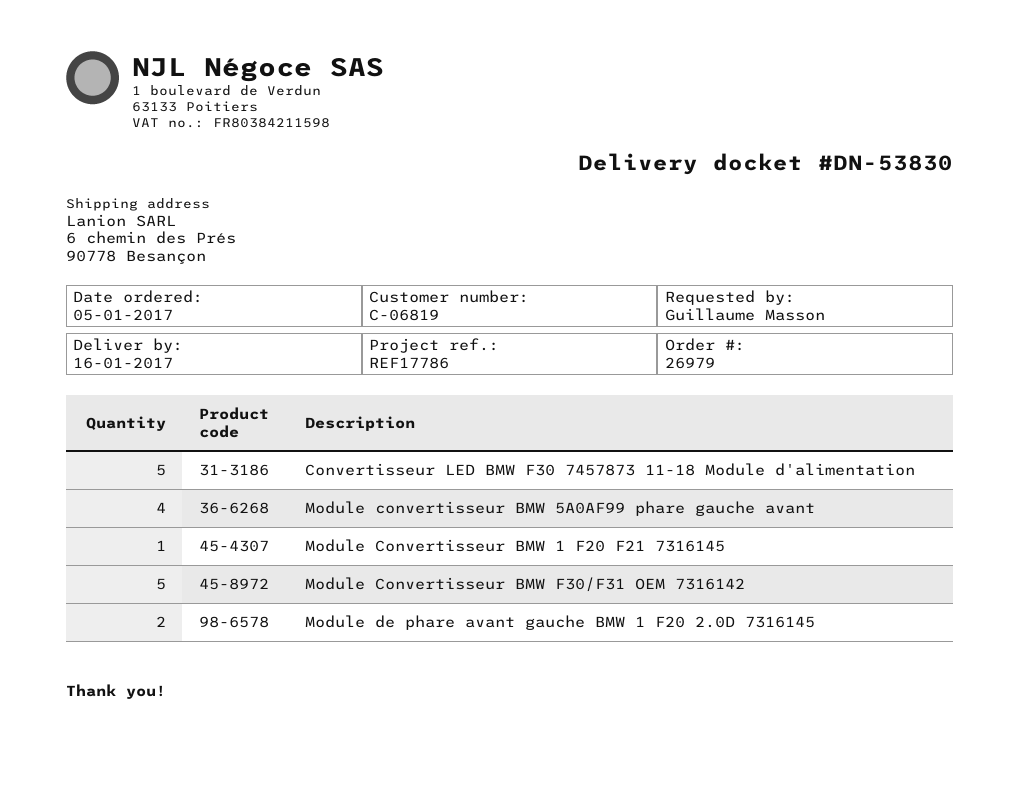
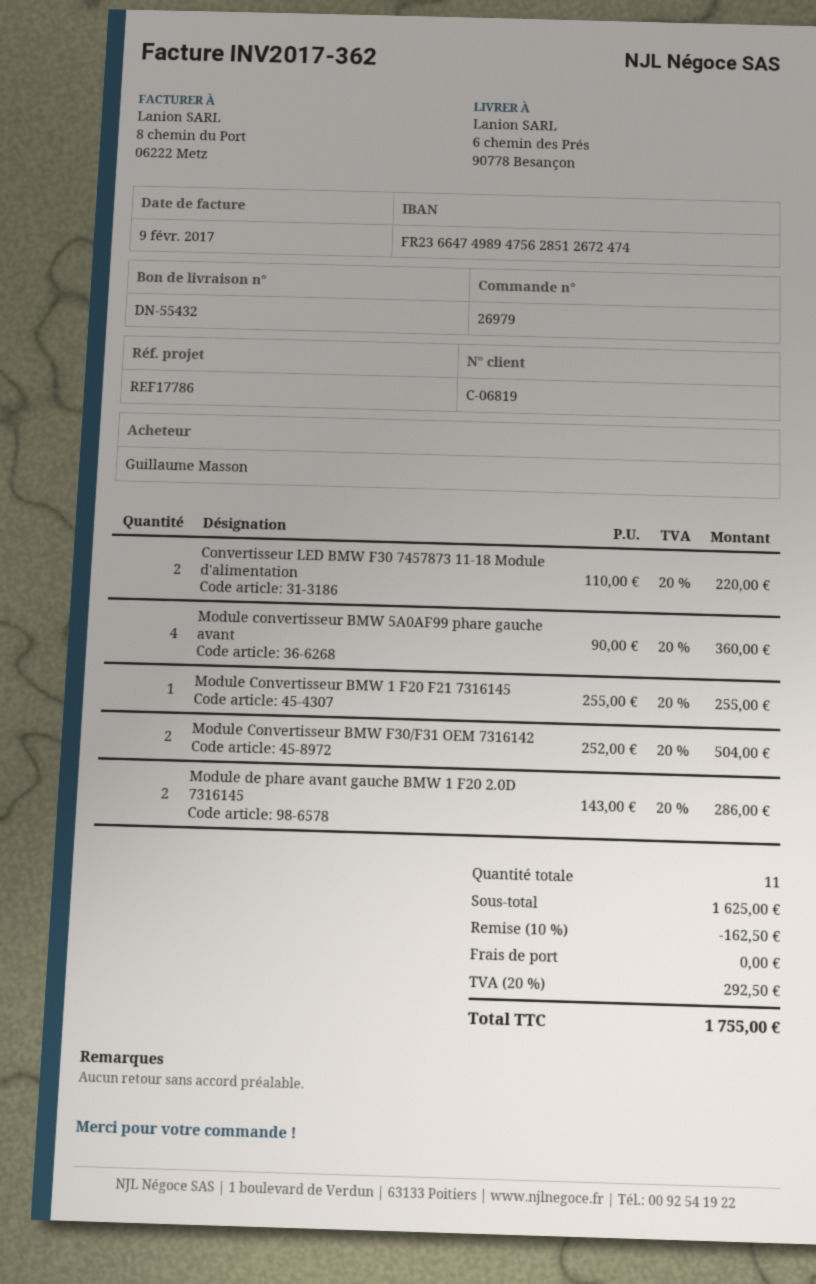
delivery note number: DN-53830 -> DN-55432
Convertisseur LED BMW F30 7457873 11-18 Module d'alimentation: 5 -> 2
Module Convertisseur BMW F30/F31 OEM 7316142: 5 -> 2

